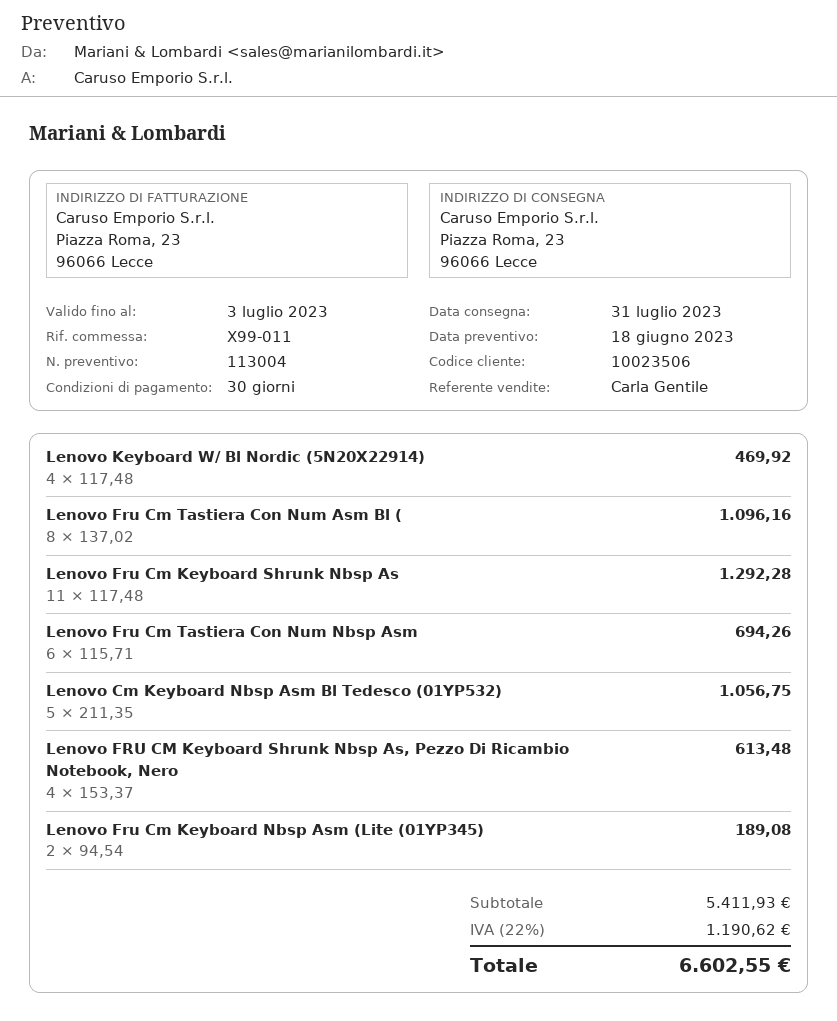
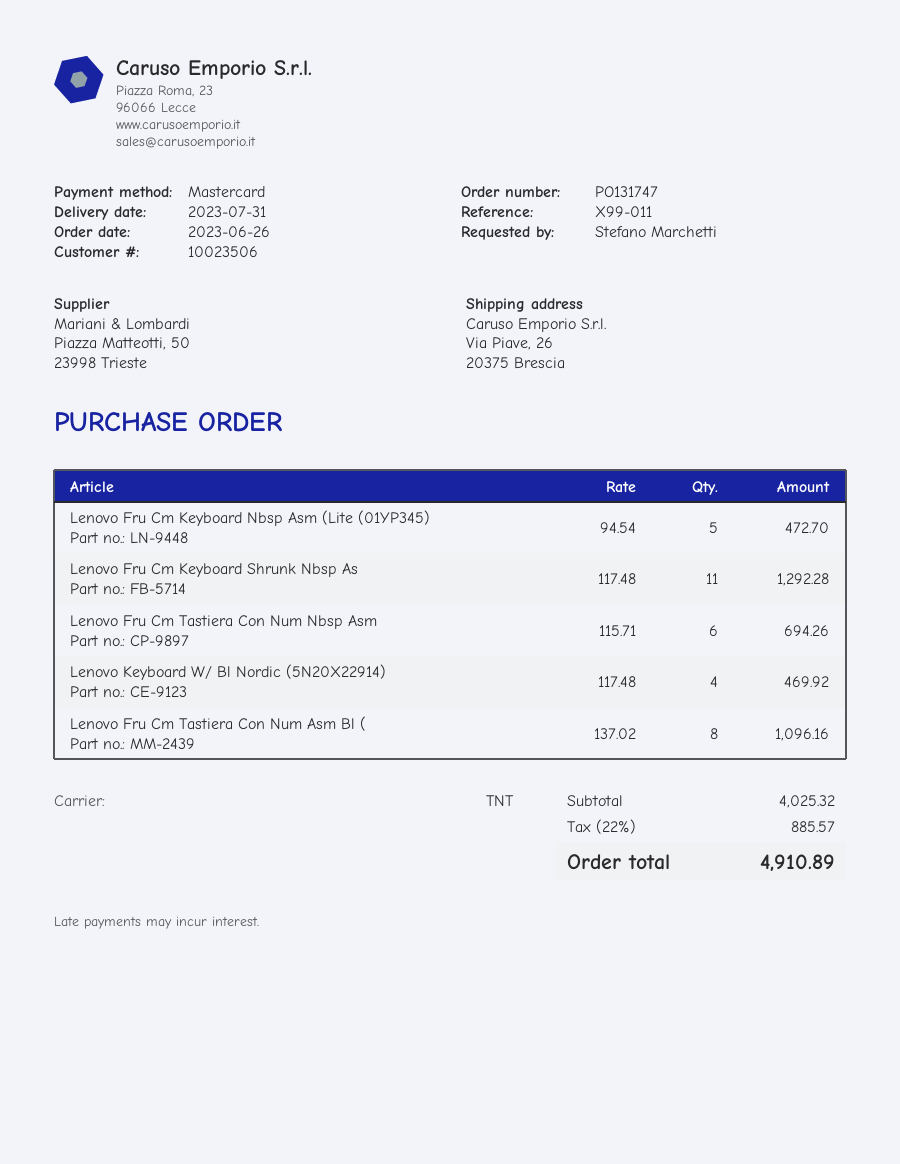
ship to: Piazza Roma, 23, 96066 Lecce -> Via Piave, 26, 20375 Brescia
Lenovo Cm Keyboard Nbsp Asm Bl Tedesco (01YP532): 5 x 211.35 = 1056.75 -> none
Lenovo FRU CM Keyboard Shrunk Nbsp As, Pezzo Di Ricambio Notebook, Nero: 4 x 153.37 = 613.48 -> none
Lenovo Fru Cm Keyboard Nbsp Asm (Lite (01YP345): 2 x 94.54 = 189.08 -> 5 x 94.54 = 472.70
subtotal: 5411.93 -> 4025.32
tax: 22% = 1190.62 -> 22% = 885.57
total: 6602.55 -> 4910.89

